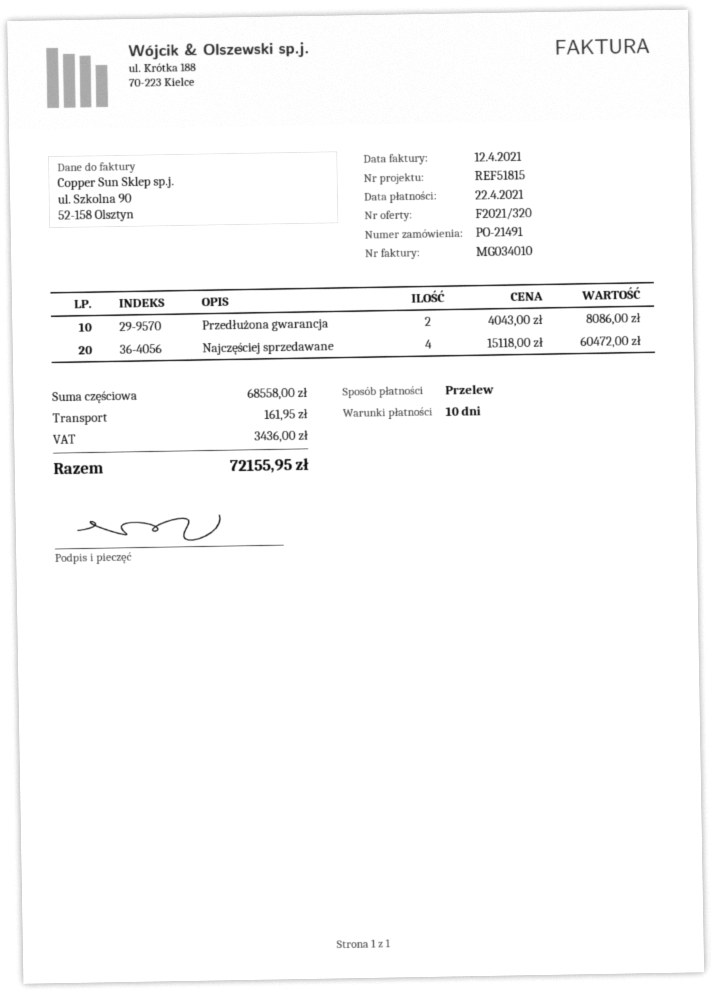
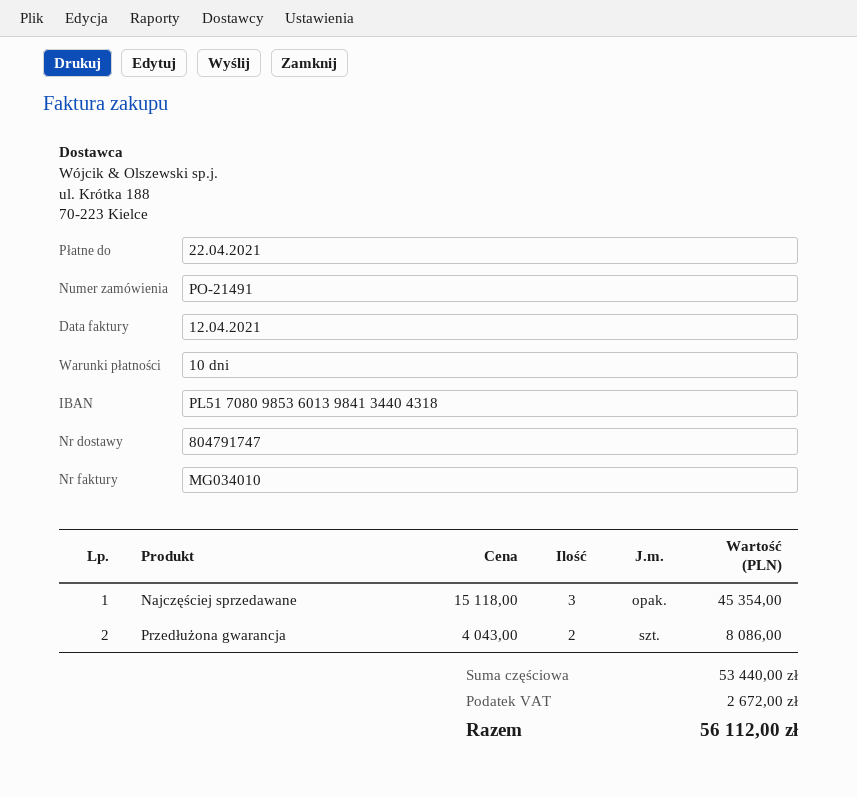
Najczęściej sprzedawane: 4 x 15118.00 = 60472.00 -> 3 x 15118.00 = 45354.00
subtotal: 68558.00 -> 53440.00
shipping: 161.95 -> none
tax: 3436.00 -> 2672.00
total: 72155.95 -> 56112.00

